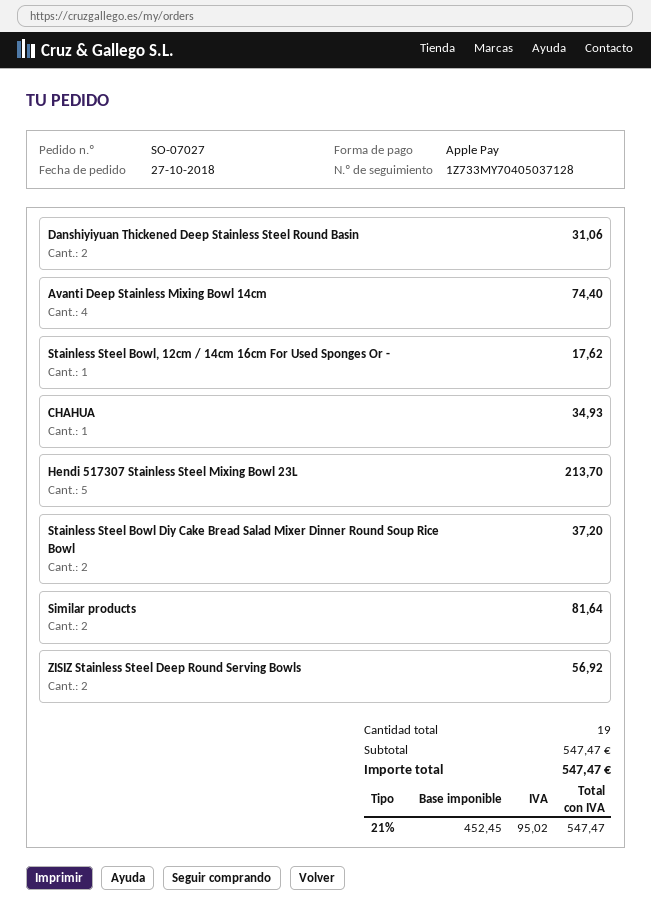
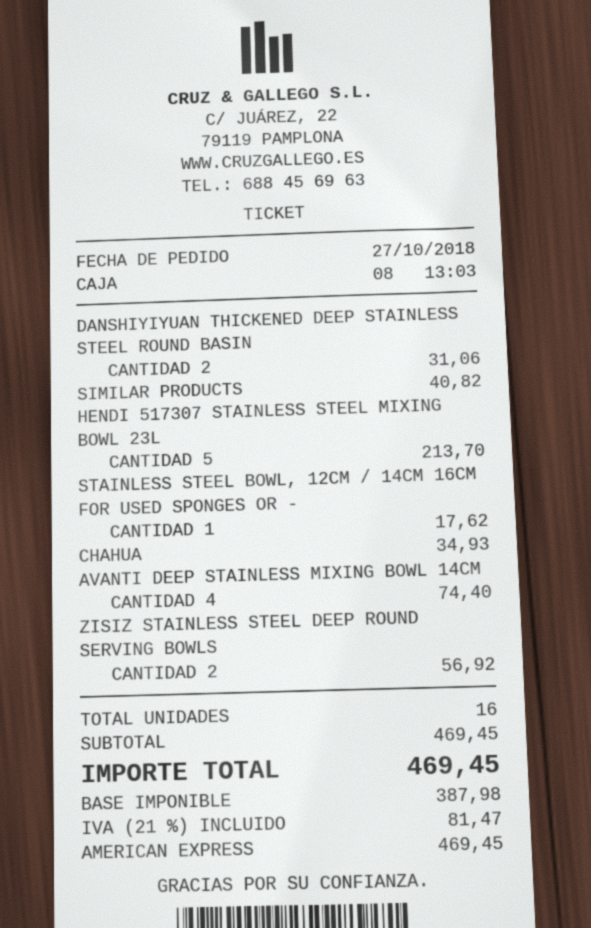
payment method: Apple Pay -> American Express
Stainless Steel Bowl Diy Cake Bread Salad Mixer Dinner Round Soup Rice Bowl: 2 for 37.20 -> none
Similar products: 2 for 81.64 -> 1 for 40.82
total quantity: 19 -> 16
subtotal: 547.47 -> 469.45
net: 452.45 -> 387.98
tax: 21% = 95.02 -> 21% = 81.47
total: 547.47 -> 469.45

